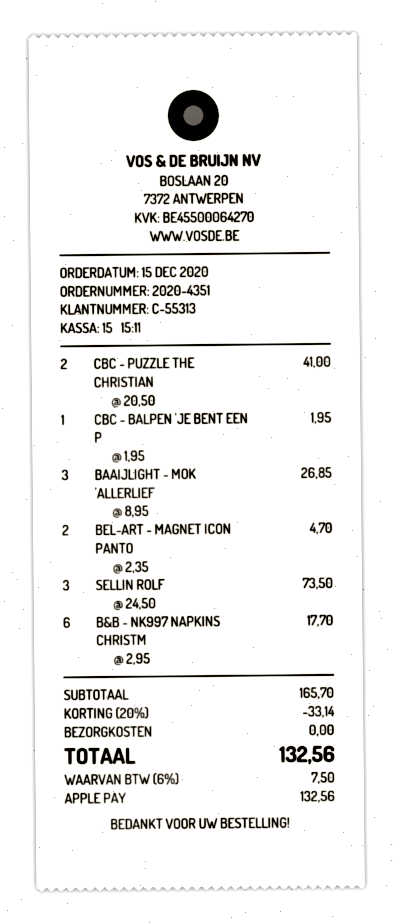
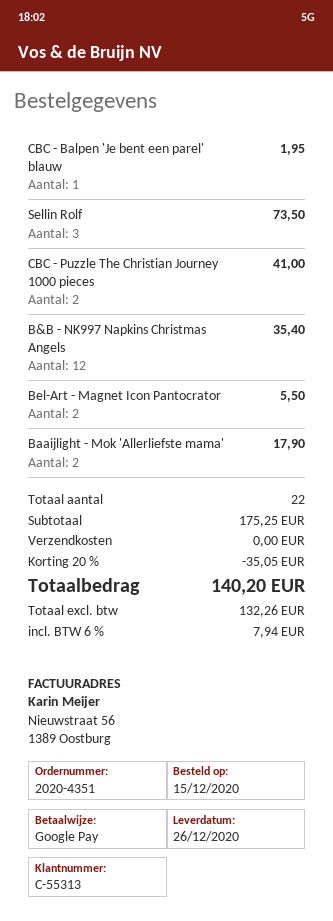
payment method: Apple Pay -> Google Pay
BAAIJLIGHT - MOK 'ALLERLIEF: 3 for 26.85 -> 2 for 17.90
BEL-ART - MAGNET ICON PANTO: 2 for 4.70 -> 2 for 5.50
B&B - NK997 NAPKINS CHRISTM: 6 for 17.70 -> 12 for 35.40
subtotal: 165.70 -> 175.25
discount: 20% = 33.14 -> 20% = 35.05
tax: 6% = 7.50 -> 6% = 7.94
total: 132.56 -> 140.20

